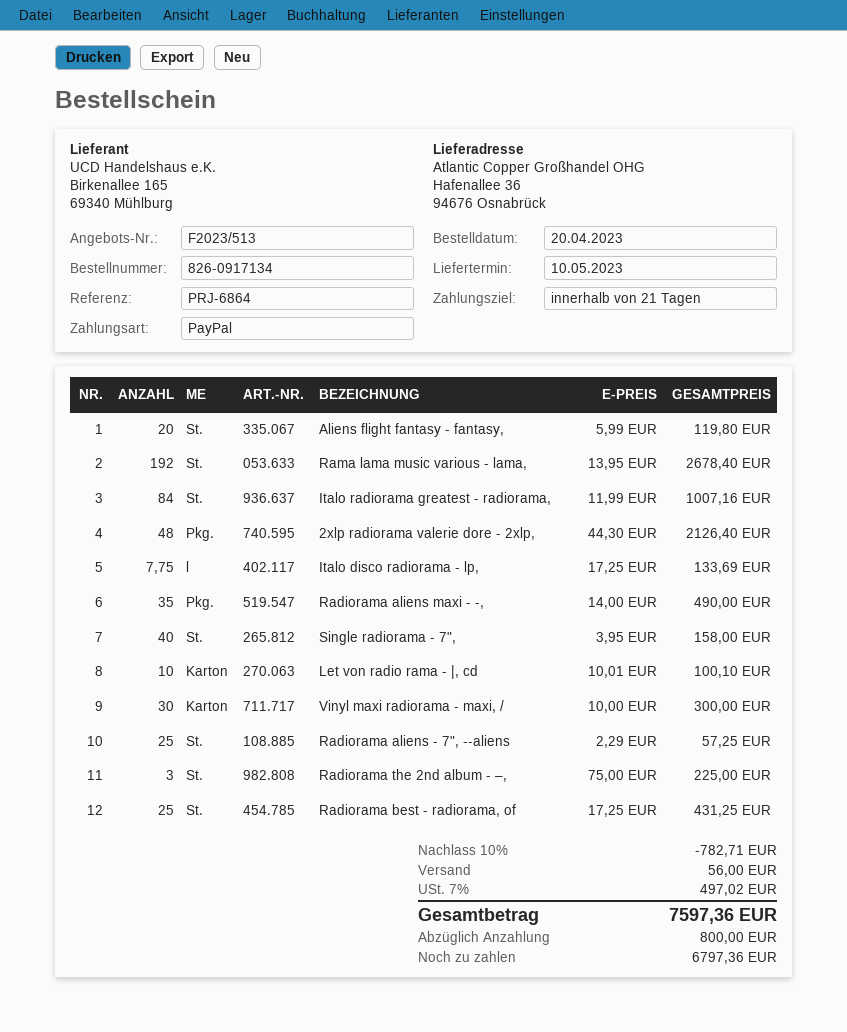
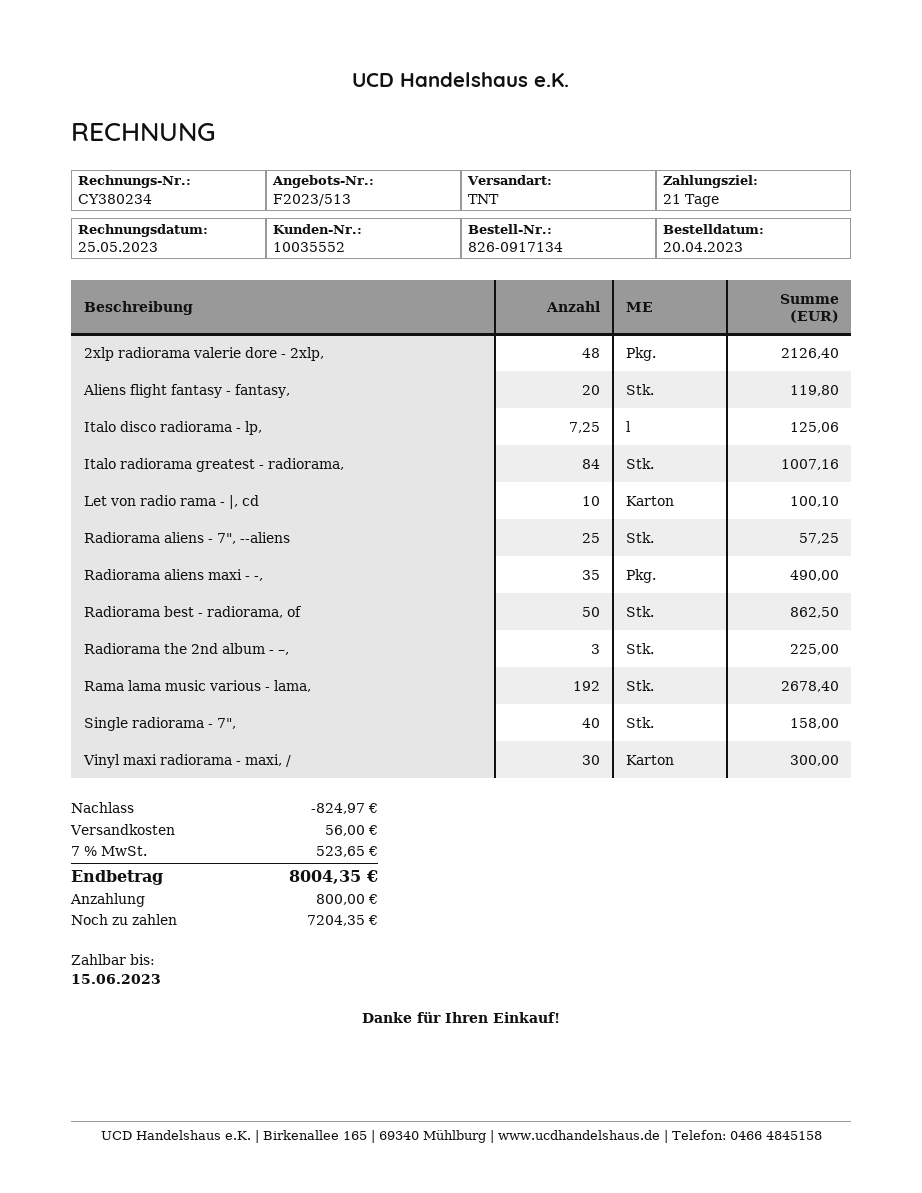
Italo disco radiorama - lp,: 7.75 for 133.69 -> 7.25 for 125.06
Radiorama best - radiorama, of: 25 for 431.25 -> 50 for 862.50
discount: 782.71 -> 824.97
tax: 7% = 497.02 -> 7% = 523.65
total: 7597.36 -> 8004.35
balance: 6797.36 -> 7204.35

